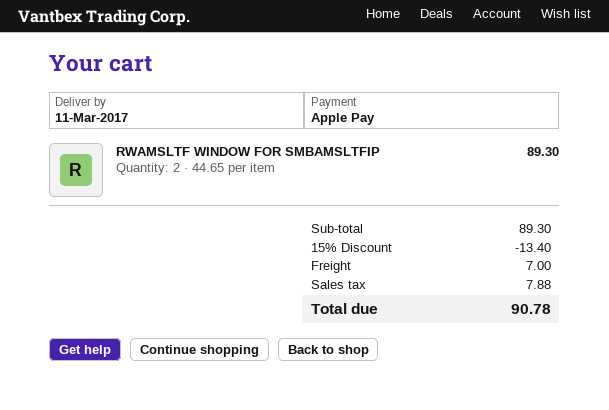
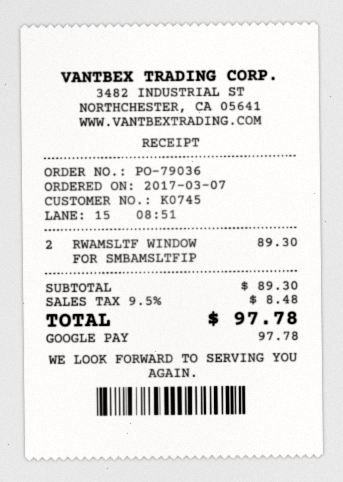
payment method: Apple Pay -> Google Pay
discount: 15% = 13.40 -> none
shipping: 7.00 -> none
tax: 7.88 -> 8.48
total: 90.78 -> 97.78

